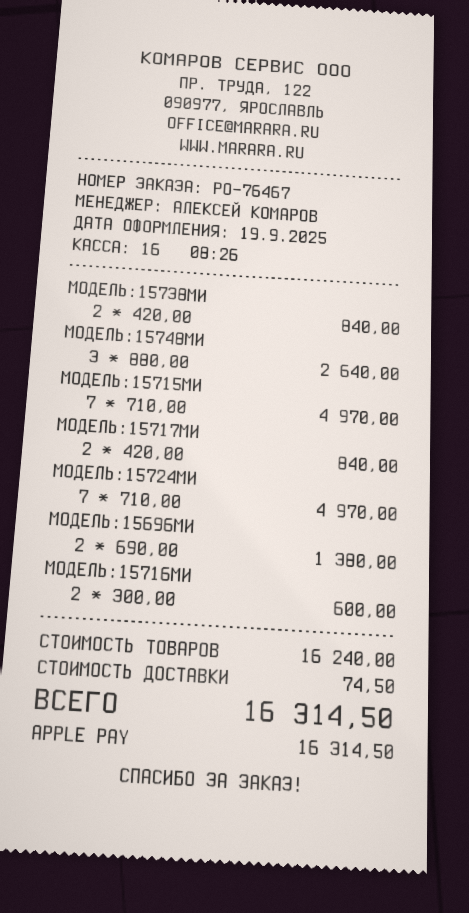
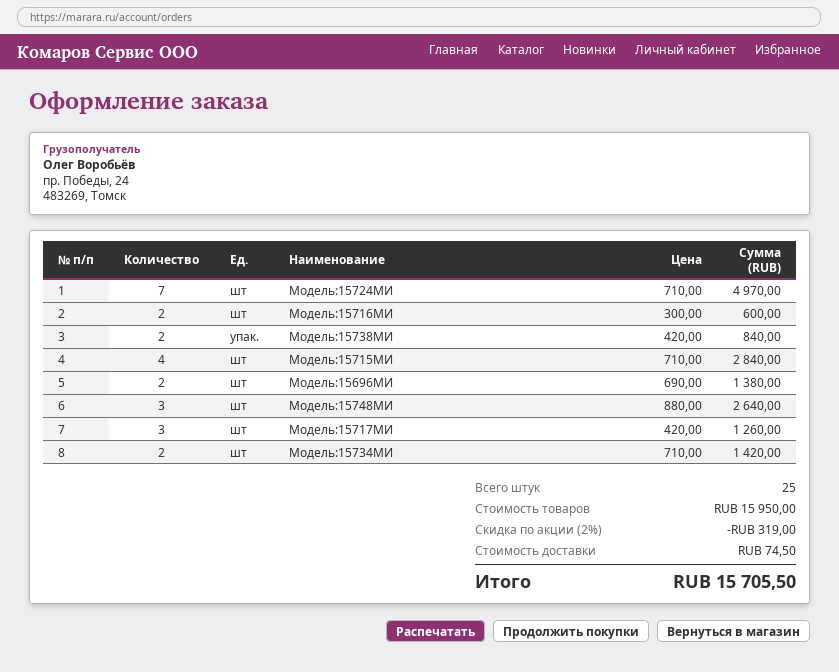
МОДЕЛЬ:15715МИ: 7 x 710.00 = 4970.00 -> 4 x 710.00 = 2840.00
МОДЕЛЬ:15717МИ: 2 x 420.00 = 840.00 -> 3 x 420.00 = 1260.00
Модель:15734МИ: none -> 2 x 710.00 = 1420.00
subtotal: 16240.00 -> 15950.00
discount: none -> 2% = 319.00
total: 16314.50 -> 15705.50

